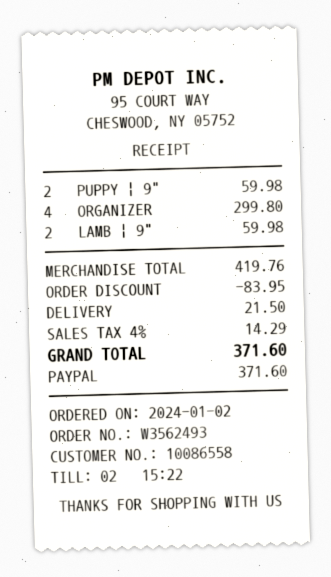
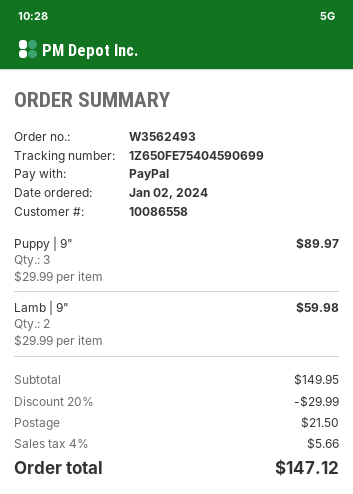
PUPPY | 9": 2 for 59.98 -> 3 for 89.97
ORGANIZER: 4 for 299.80 -> none
subtotal: 419.76 -> 149.95
discount: 83.95 -> 29.99
tax: 4% = 14.29 -> 4% = 5.66
total: 371.60 -> 147.12

